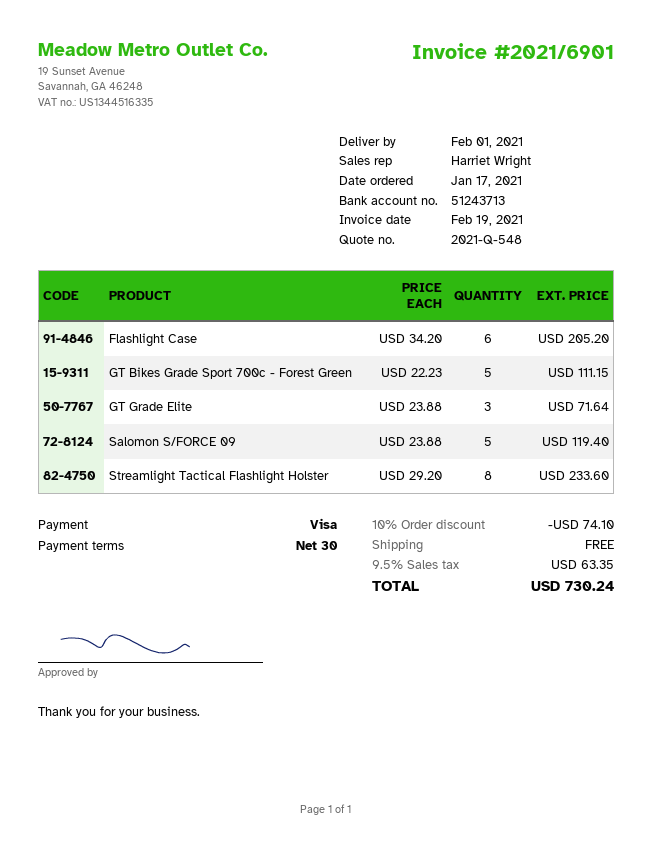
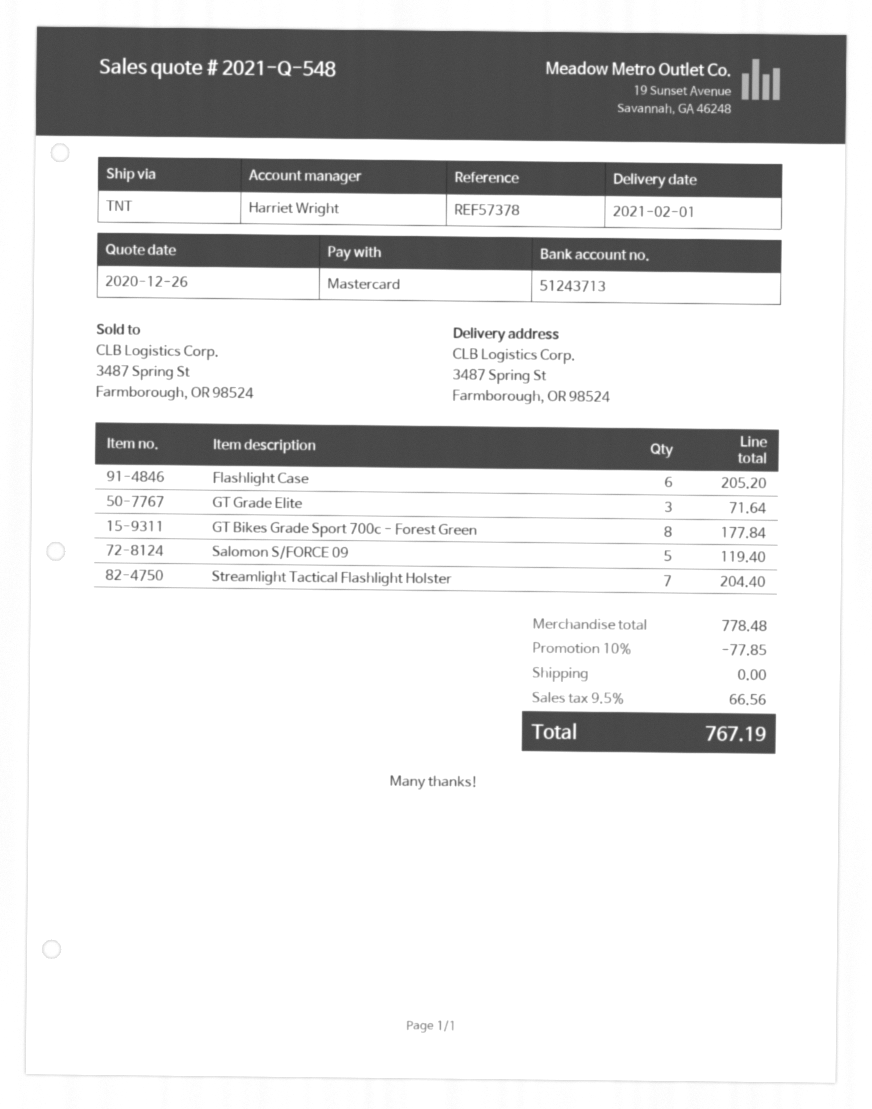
payment method: Visa -> Mastercard
GT Bikes Grade Sport 700c - Forest Green: 5 for 111.15 -> 8 for 177.84
Streamlight Tactical Flashlight Holster: 8 for 233.60 -> 7 for 204.40
discount: 10% = 74.10 -> 10% = 77.85
tax: 9.5% = 63.35 -> 9.5% = 66.56
total: 730.24 -> 767.19

